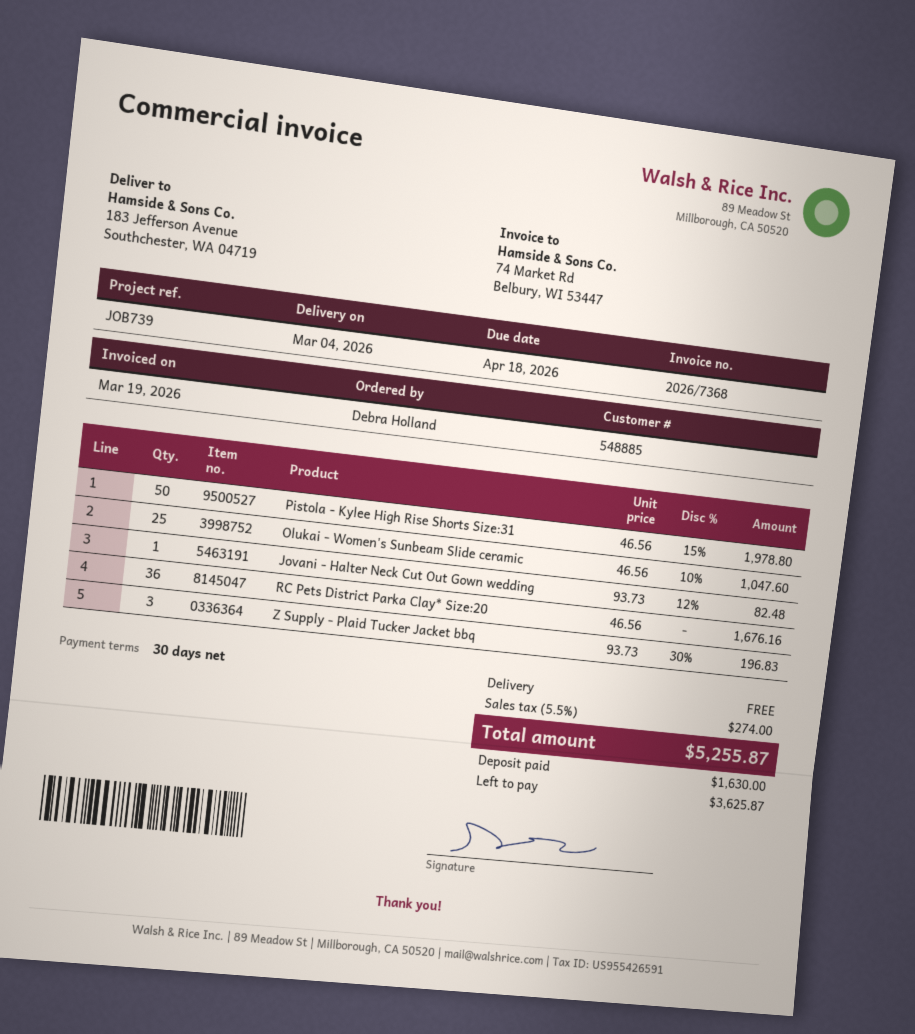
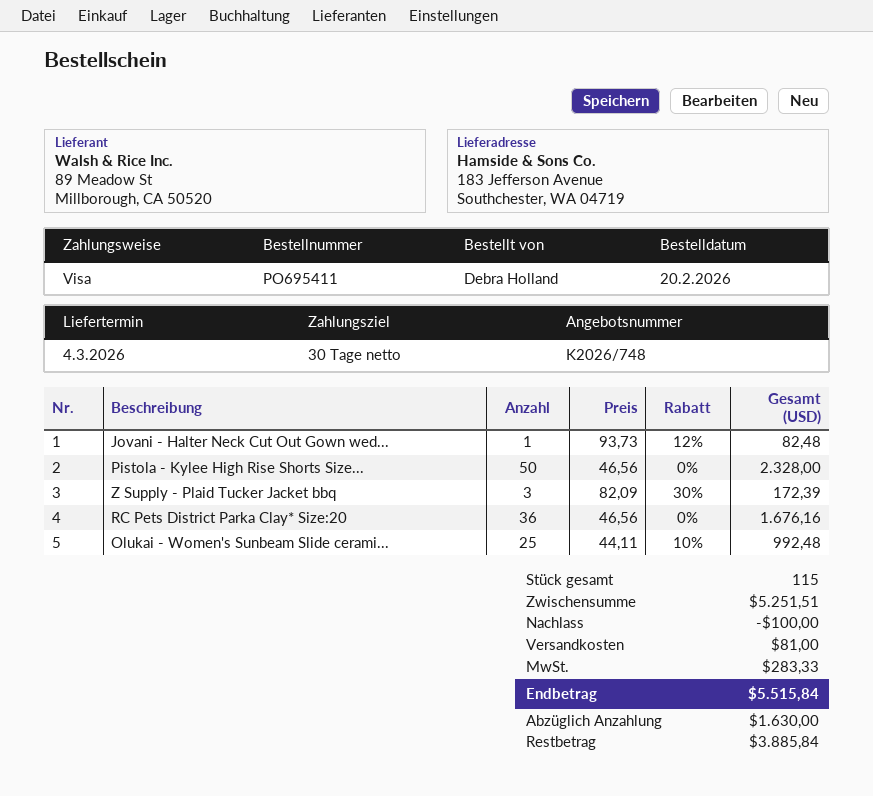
Pistola - Kylee High Rise Shorts Size:31: 50 x 46.56 - 15% = 1978.80 -> 50 x 46.56 = 2328.00
Olukai - Women's Sunbeam Slide ceramic: 25 x 46.56 - 10% = 1047.60 -> 25 x 44.11 - 10% = 992.48
Z Supply - Plaid Tucker Jacket bbq: 3 x 93.73 - 30% = 196.83 -> 3 x 82.09 - 30% = 172.39
discount: none -> 100.00
shipping: 0.00 -> 81.00
tax: 274.00 -> 283.33
total: 5255.87 -> 5515.84
balance: 3625.87 -> 3885.84

